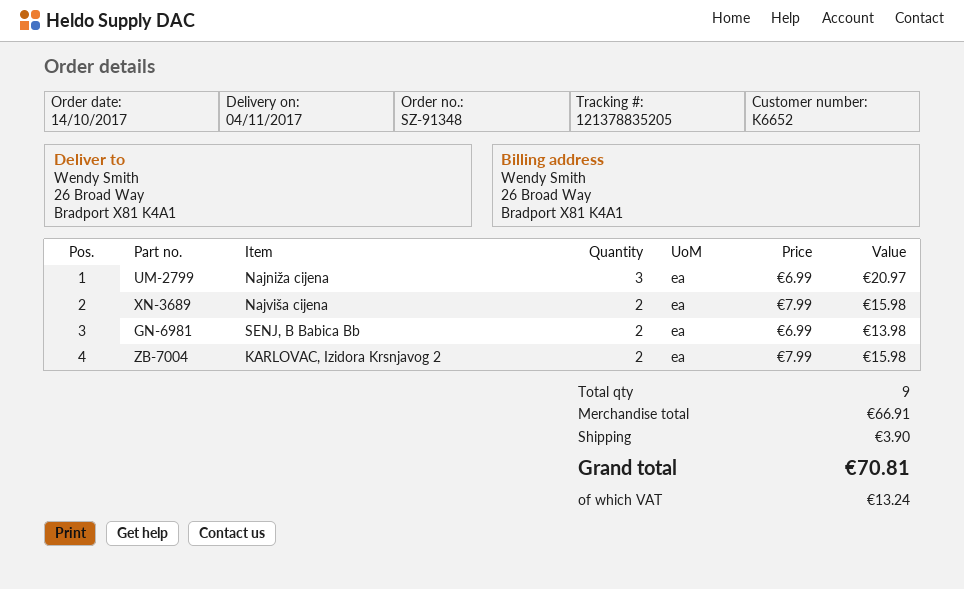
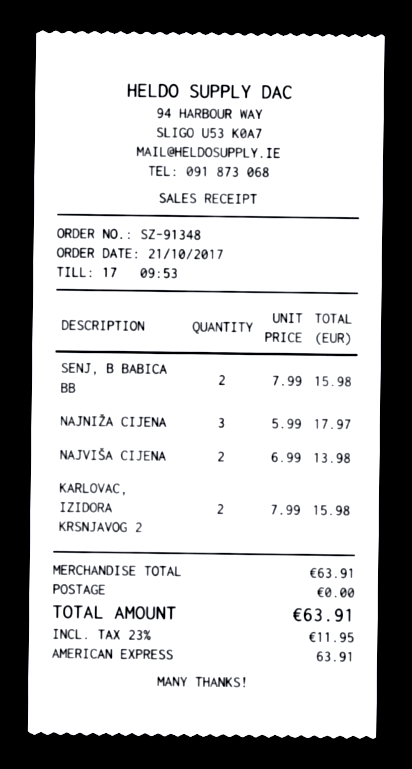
order date: 2017-10-14 -> 2017-10-21
Najniža cijena: 3 x 6.99 = 20.97 -> 3 x 5.99 = 17.97
Najviša cijena: 2 x 7.99 = 15.98 -> 2 x 6.99 = 13.98
SENJ, B Babica Bb: 2 x 6.99 = 13.98 -> 2 x 7.99 = 15.98
subtotal: 66.91 -> 63.91
shipping: 3.90 -> 0.00
tax: 13.24 -> 11.95
total: 70.81 -> 63.91

